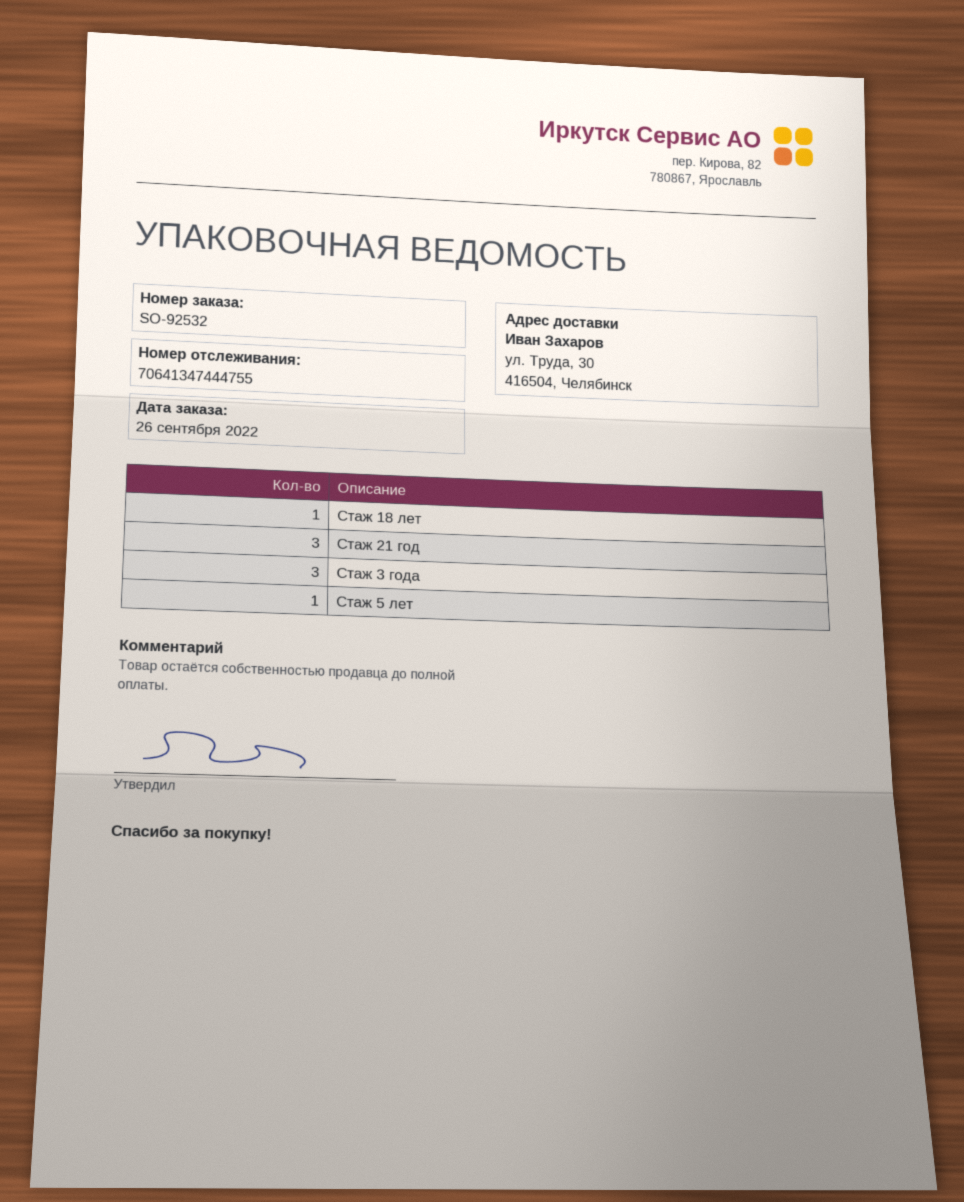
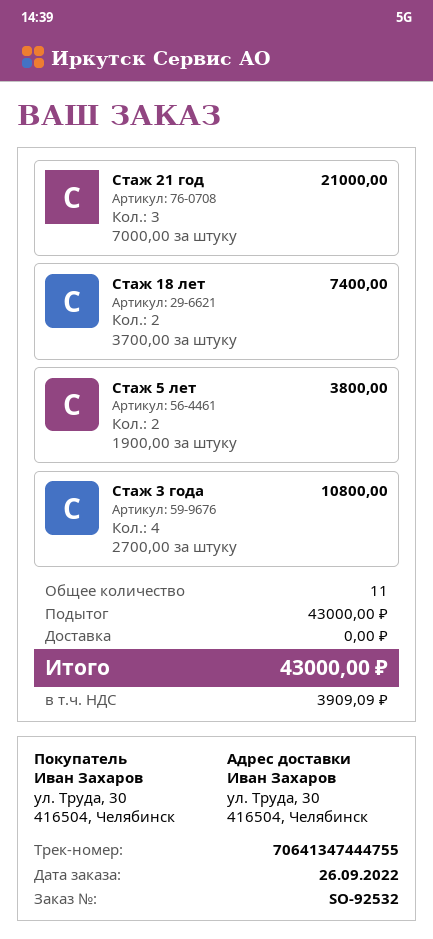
Стаж 18 лет: 1 -> 2
Стаж 3 года: 3 -> 4
Стаж 5 лет: 1 -> 2

